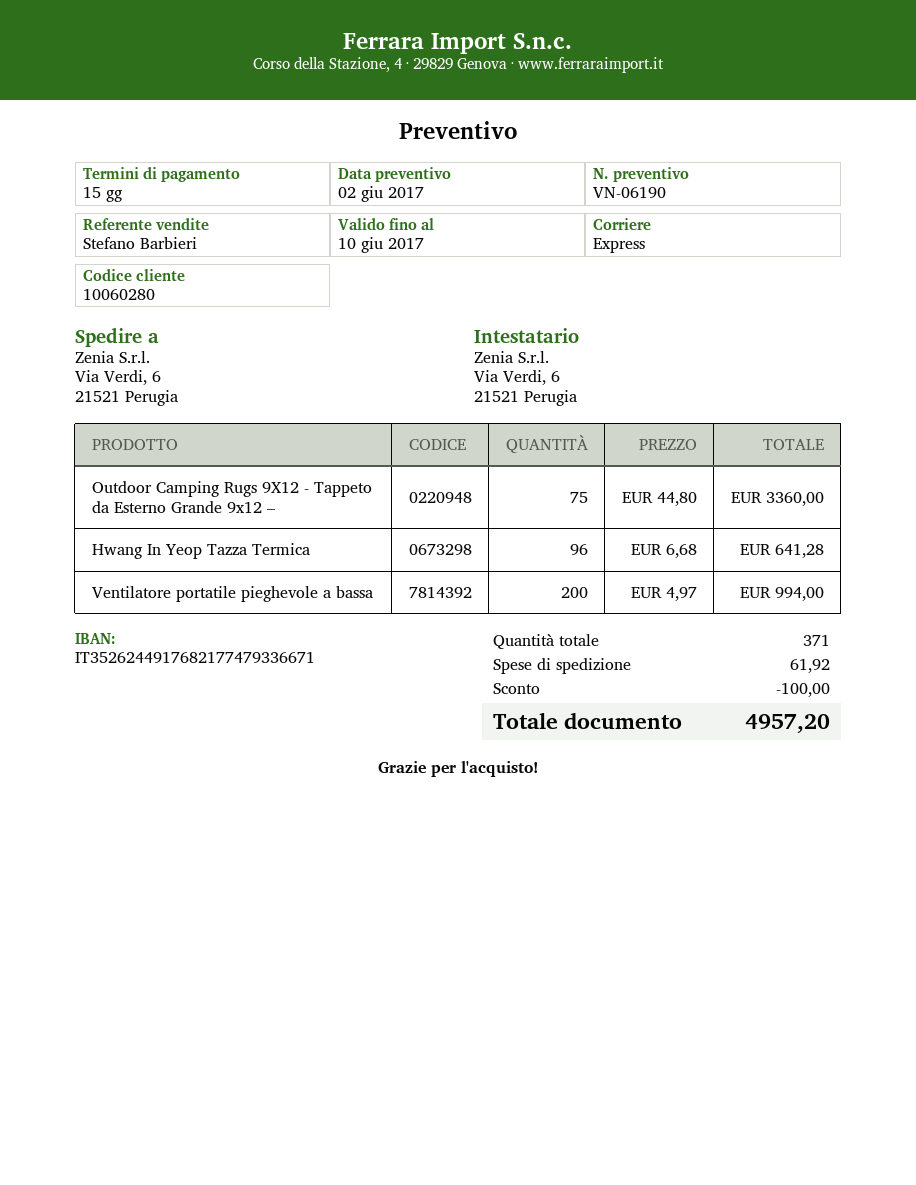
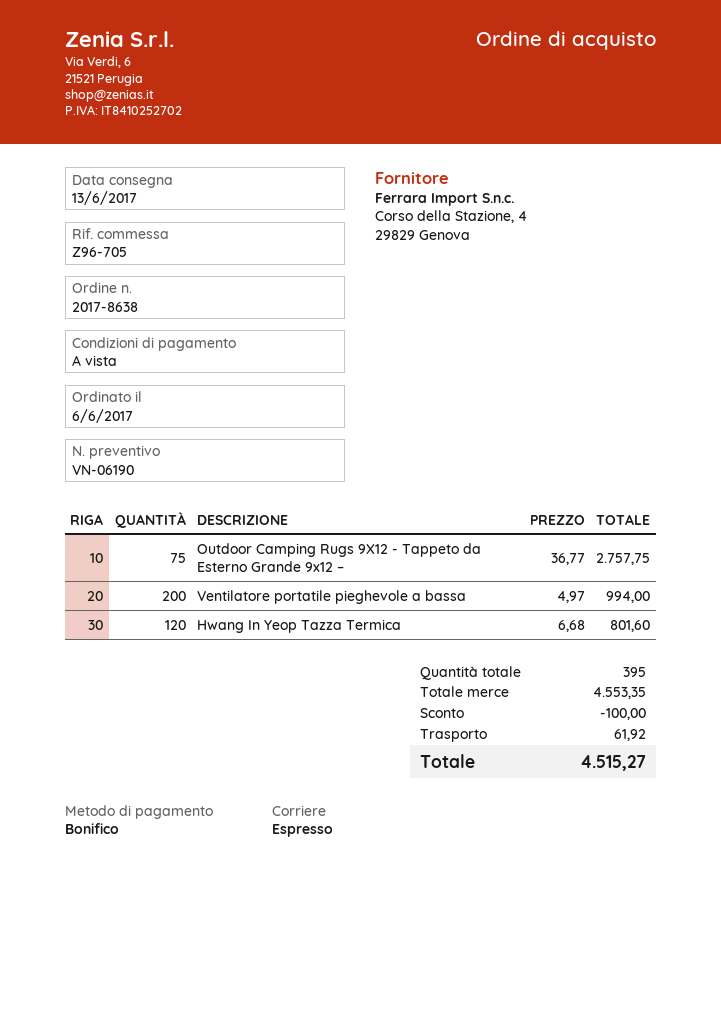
payment terms: 15 days -> on receipt
Outdoor Camping Rugs 9X12 - Tappeto da Esterno Grande 9x12 –: 75 x 44.80 = 3360.00 -> 75 x 36.77 = 2757.75
Hwang In Yeop Tazza Termica: 96 x 6.68 = 641.28 -> 120 x 6.68 = 801.60
total quantity: 371 -> 395
total: 4957.20 -> 4515.27

